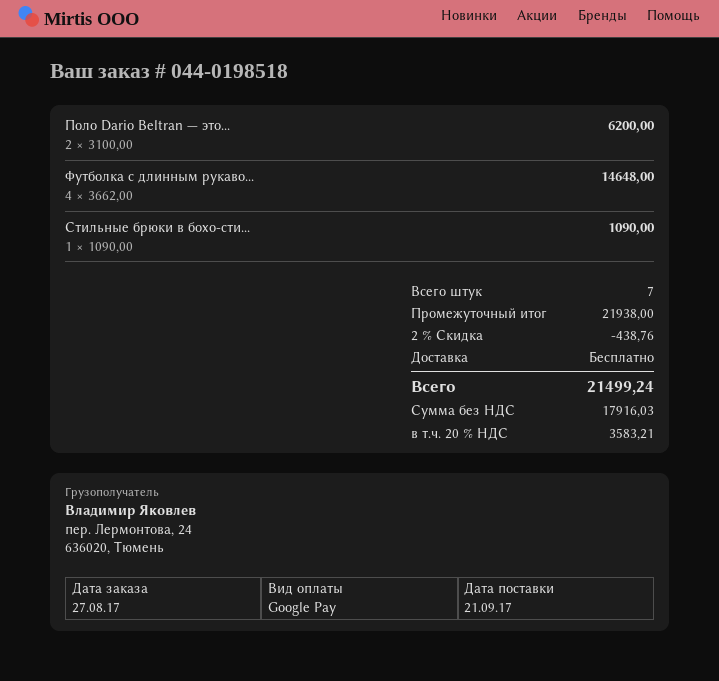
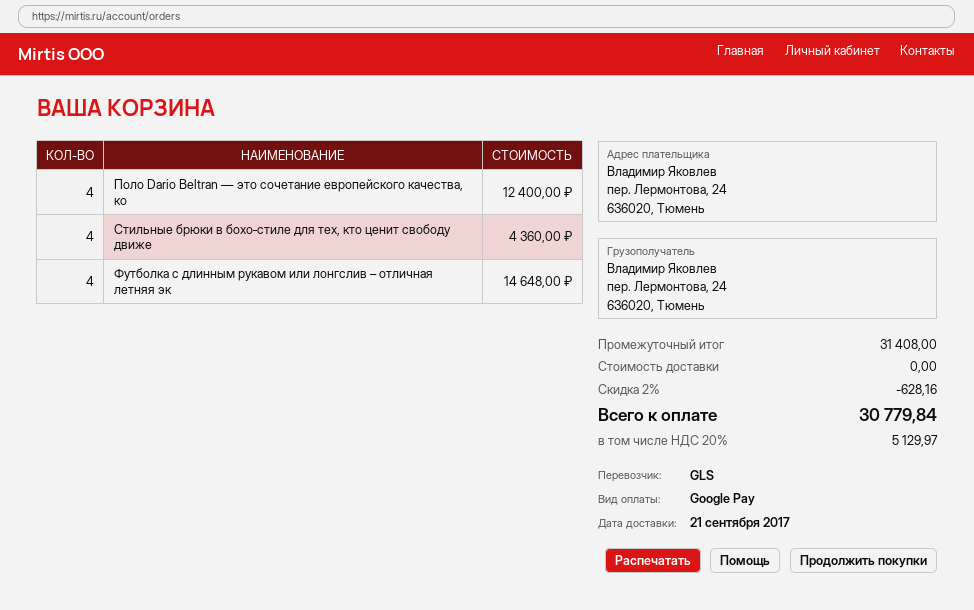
Поло Dario Beltran — это...: 2 for 6200.00 -> 4 for 12400.00
Стильные брюки в бохо‑сти...: 1 for 1090.00 -> 4 for 4360.00
subtotal: 21938.00 -> 31408.00
discount: 2% = 438.76 -> 2% = 628.16
tax: 20% = 3583.21 -> 20% = 5129.97
total: 21499.24 -> 30779.84

